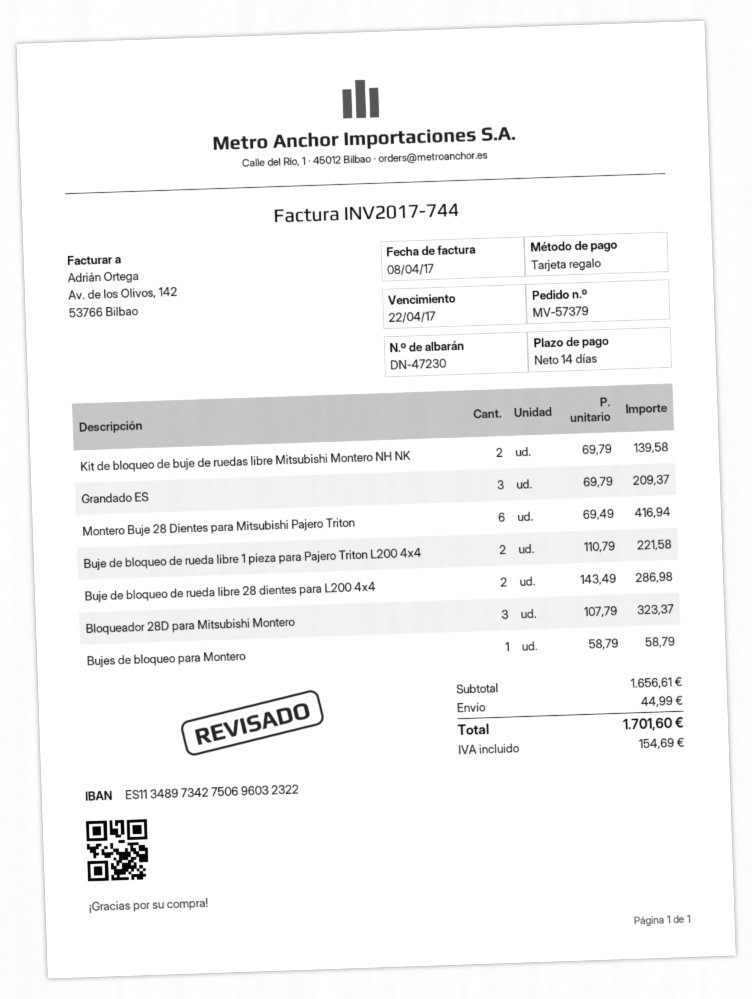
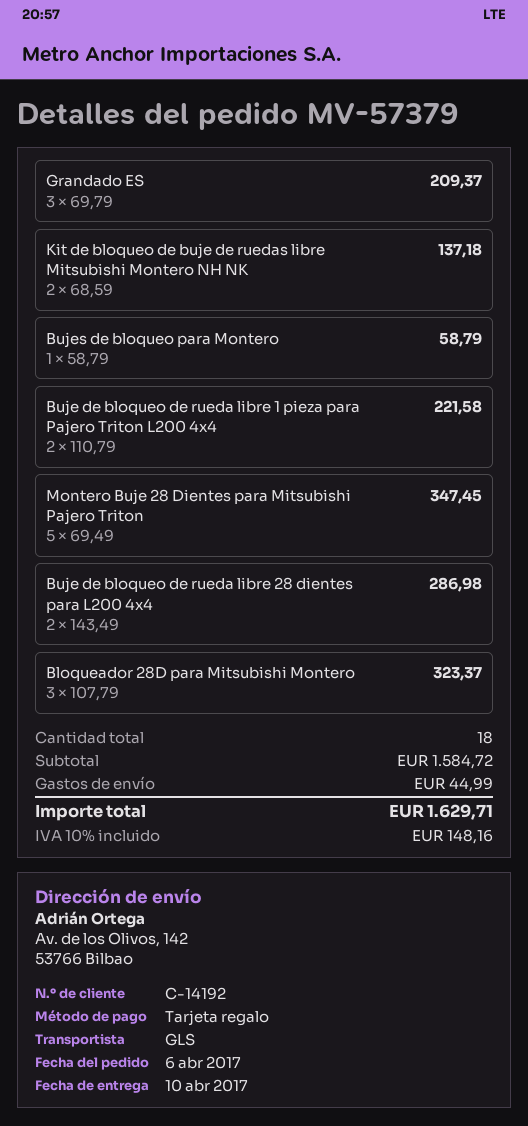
Kit de bloqueo de buje de ruedas libre Mitsubishi Montero NH NK: 2 x 69.79 = 139.58 -> 2 x 68.59 = 137.18
Montero Buje 28 Dientes para Mitsubishi Pajero Triton: 6 x 69.49 = 416.94 -> 5 x 69.49 = 347.45
subtotal: 1656.61 -> 1584.72
tax: 154.69 -> 148.16
total: 1701.60 -> 1629.71

